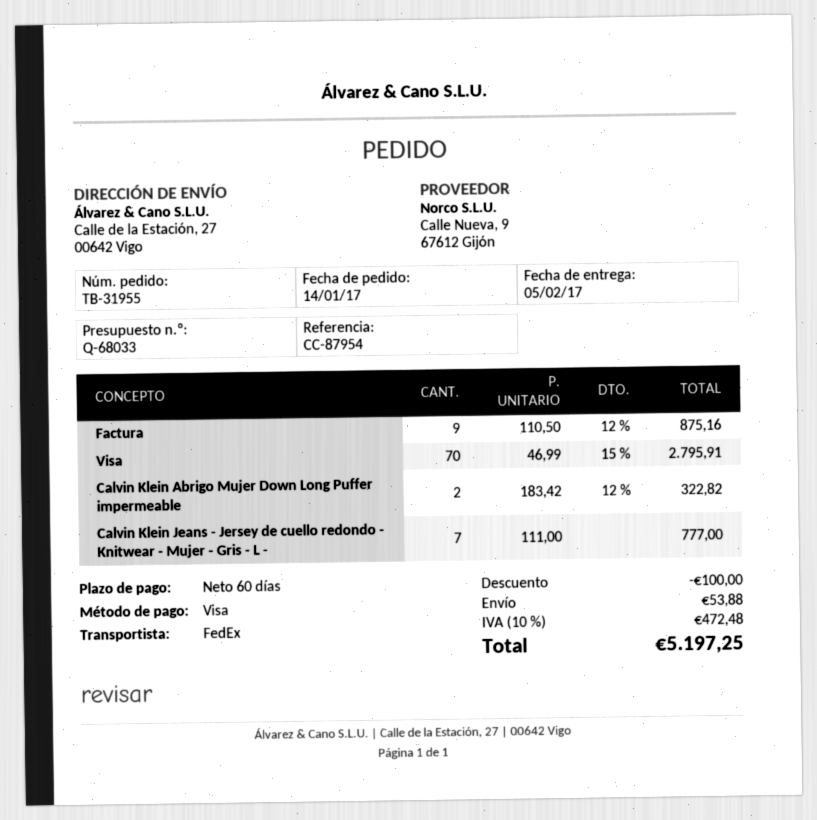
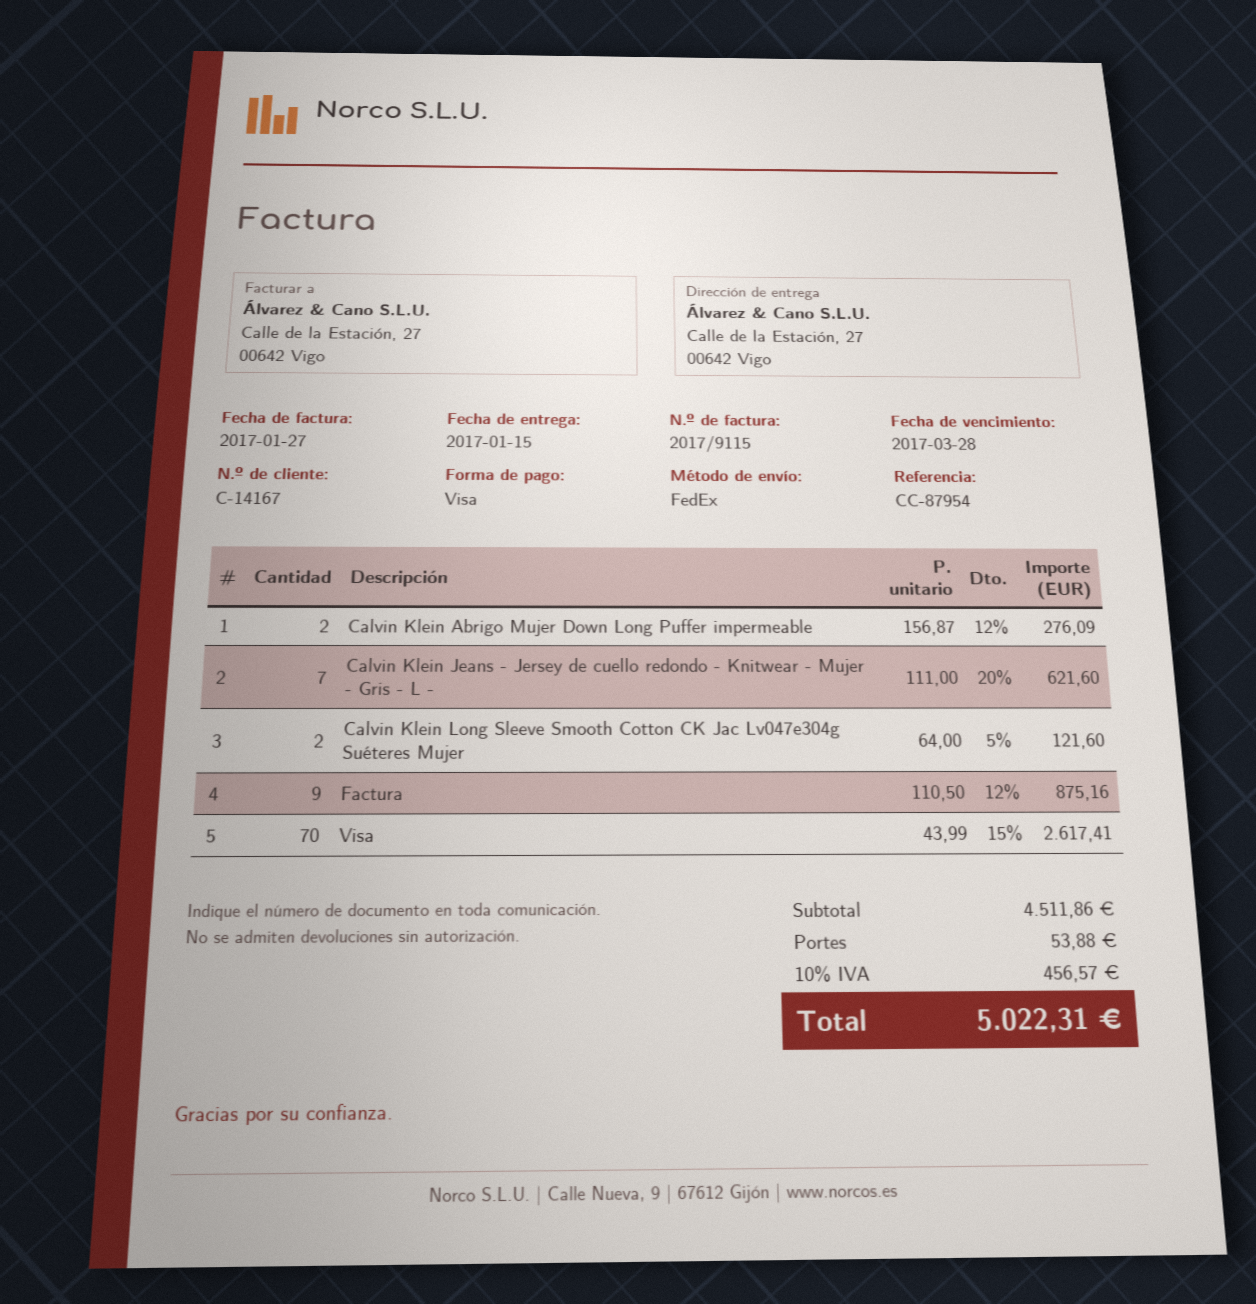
delivery date: 2017-02-05 -> 2017-01-15
Visa: 70 x 46.99 - 15% = 2795.91 -> 70 x 43.99 - 15% = 2617.41
Calvin Klein Abrigo Mujer Down Long Puffer impermeable: 2 x 183.42 - 12% = 322.82 -> 2 x 156.87 - 12% = 276.09
Calvin Klein Jeans - Jersey de cuello redondo - Knitwear - Mujer - Gris - L -: 7 x 111.00 = 777.00 -> 7 x 111.00 - 20% = 621.60
Calvin Klein Long Sleeve Smooth Cotton CK Jac Lv047e304g Suéteres Mujer: none -> 2 x 64.00 - 5% = 121.60
discount: 100.00 -> none
tax: 10% = 472.48 -> 10% = 456.57
total: 5197.25 -> 5022.31

